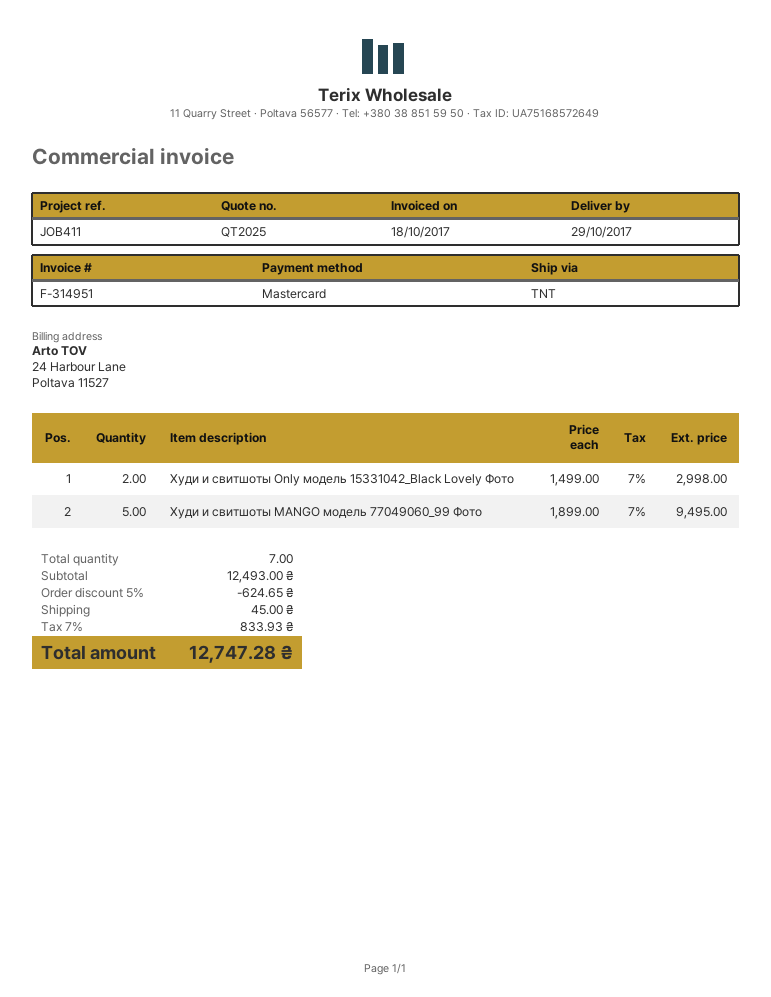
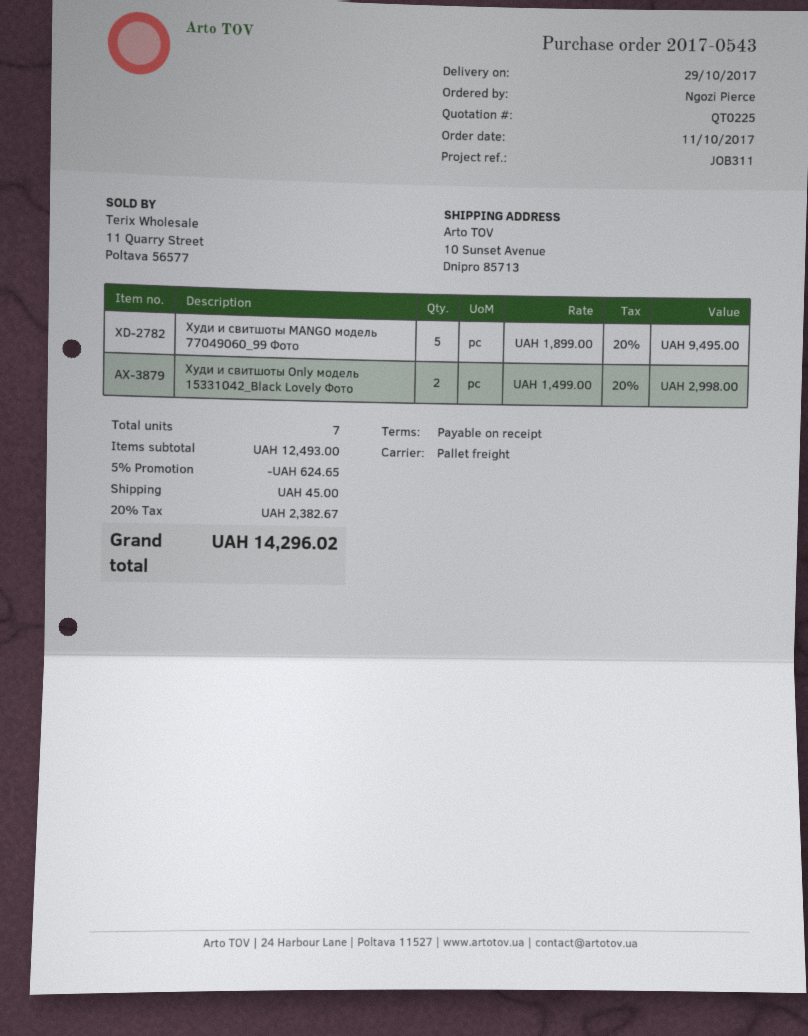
quote number: QT2025 -> QT0225
reference: JOB411 -> JOB311
shipping method: TNT -> pallet freight
tax: 7% = 833.93 -> 20% = 2382.67
total: 12747.28 -> 14296.02

